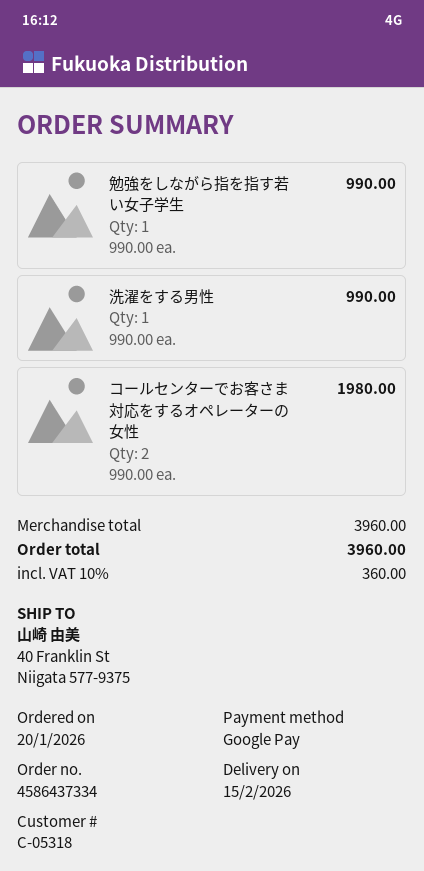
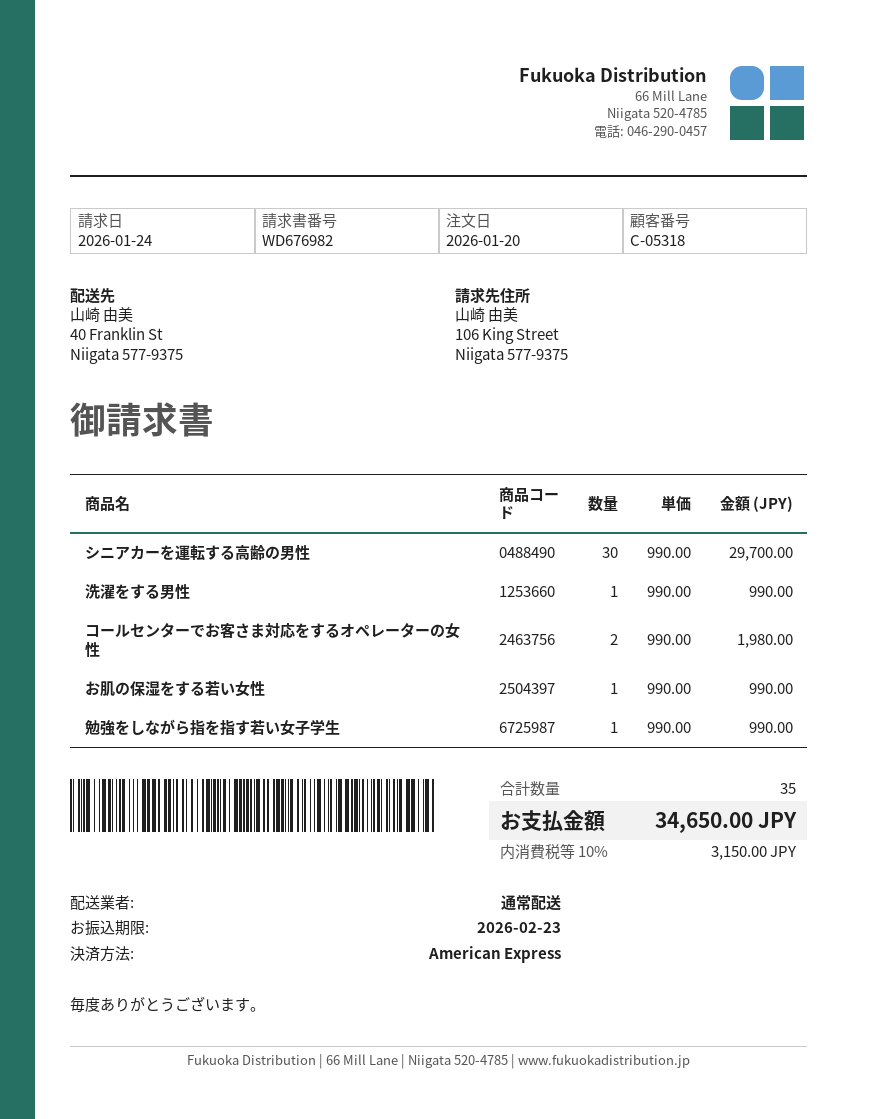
payment method: Google Pay -> American Express
シニアカーを運転する高齢の男性: none -> 30 x 990.00 = 29700.00
お肌の保湿をする若い女性: none -> 1 x 990.00 = 990.00
tax: 10% = 360.00 -> 10% = 3150.00
total: 3960.00 -> 34650.00

